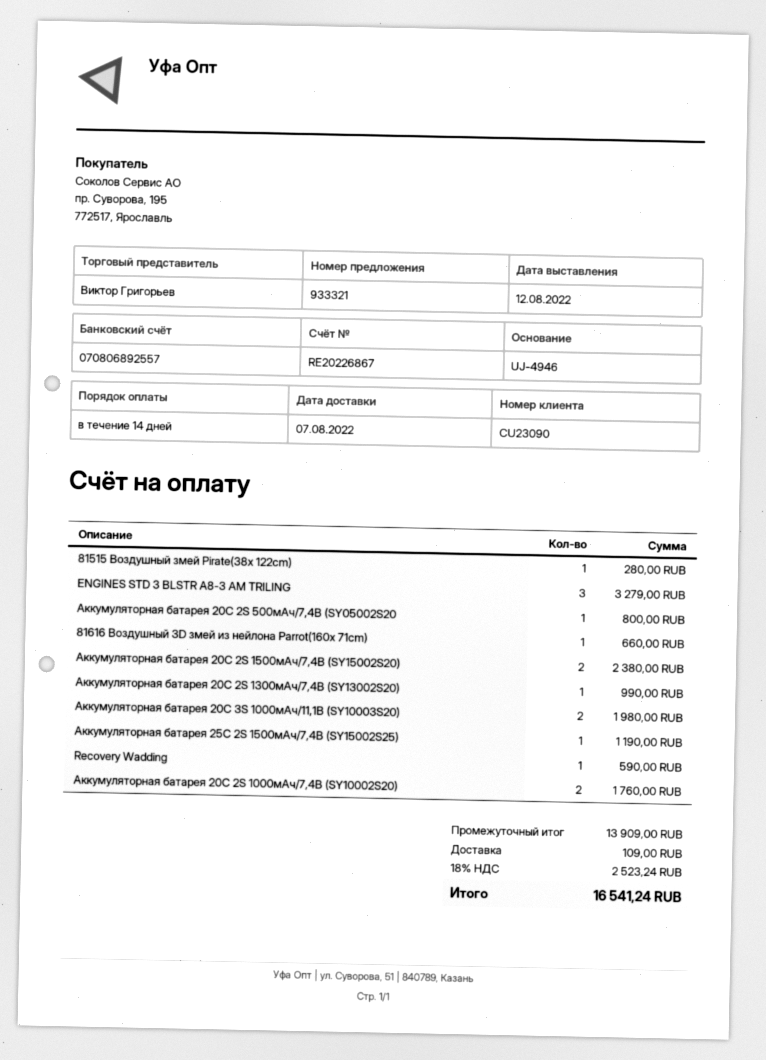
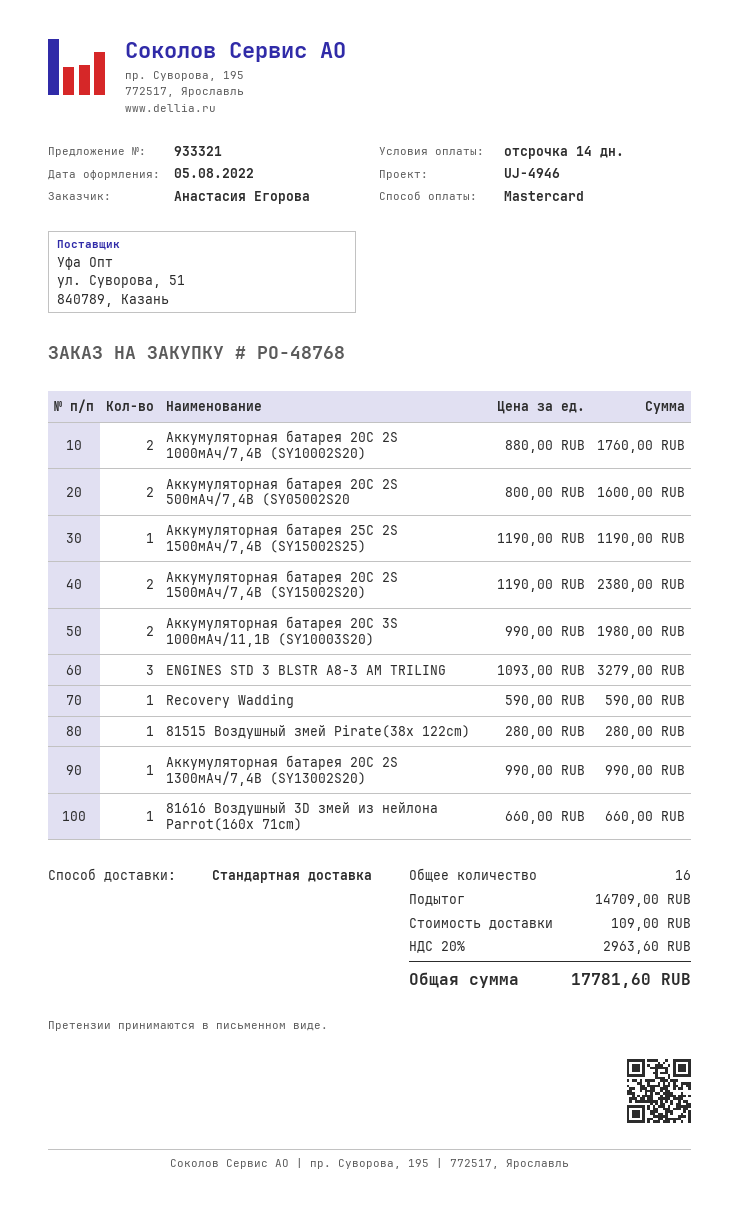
Аккумуляторная батарея 20С 2S 500мАч/7,4В (SY05002S20: 1 for 800.00 -> 2 for 1600.00
subtotal: 13909.00 -> 14709.00
tax: 18% = 2523.24 -> 20% = 2963.60
total: 16541.24 -> 17781.60

